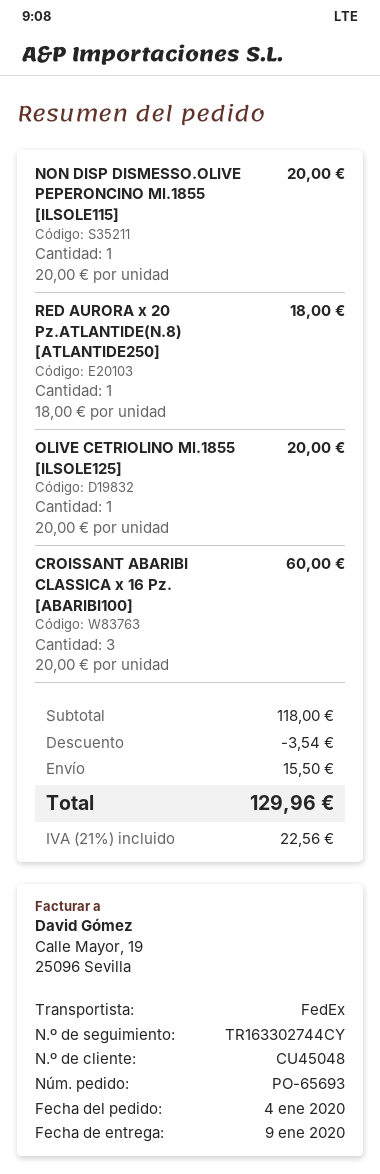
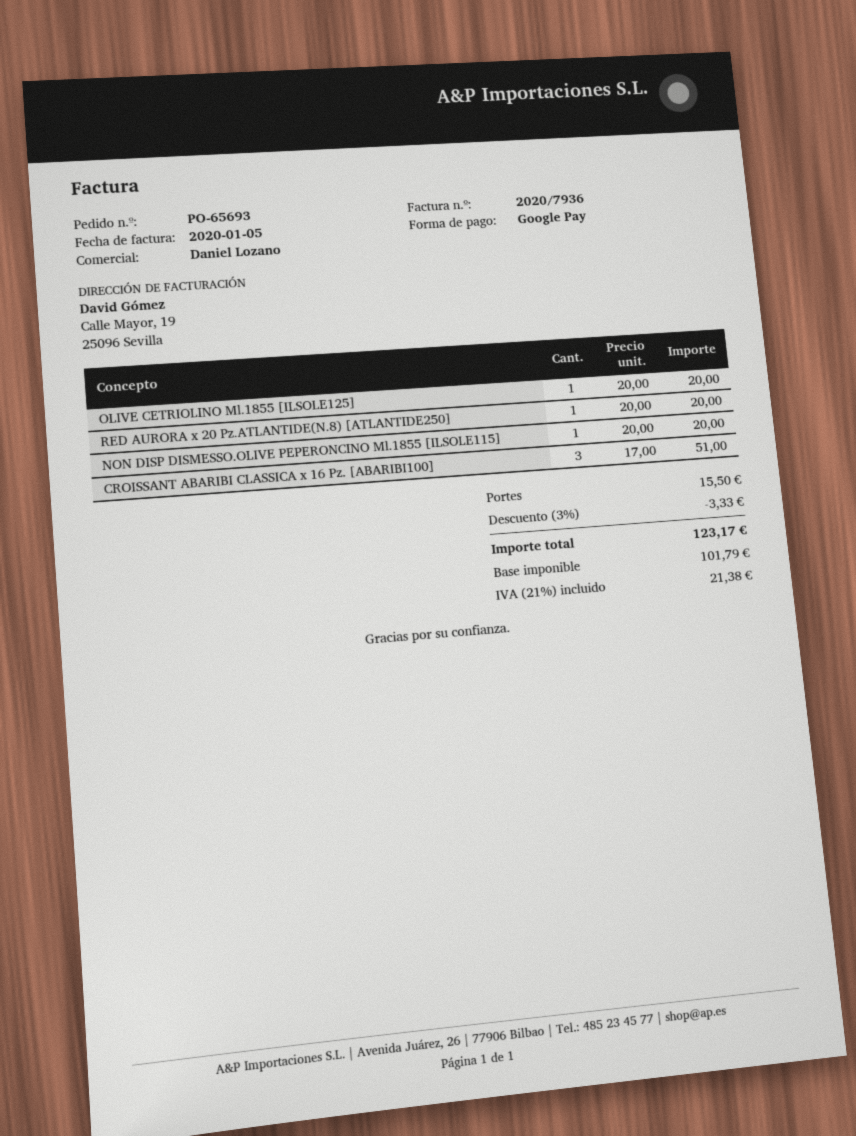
RED AURORA x 20 Pz.ATLANTIDE(N.8) [ATLANTIDE250]: 1 x 18.00 = 18.00 -> 1 x 20.00 = 20.00
CROISSANT ABARIBI CLASSICA x 16 Pz. [ABARIBI100]: 3 x 20.00 = 60.00 -> 3 x 17.00 = 51.00
discount: 3.54 -> 3.33
tax: 21% = 22.56 -> 21% = 21.38
total: 129.96 -> 123.17

